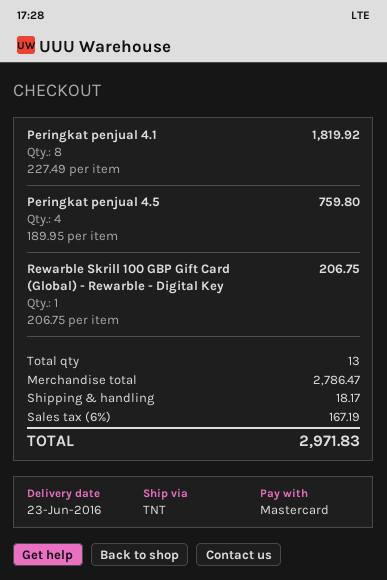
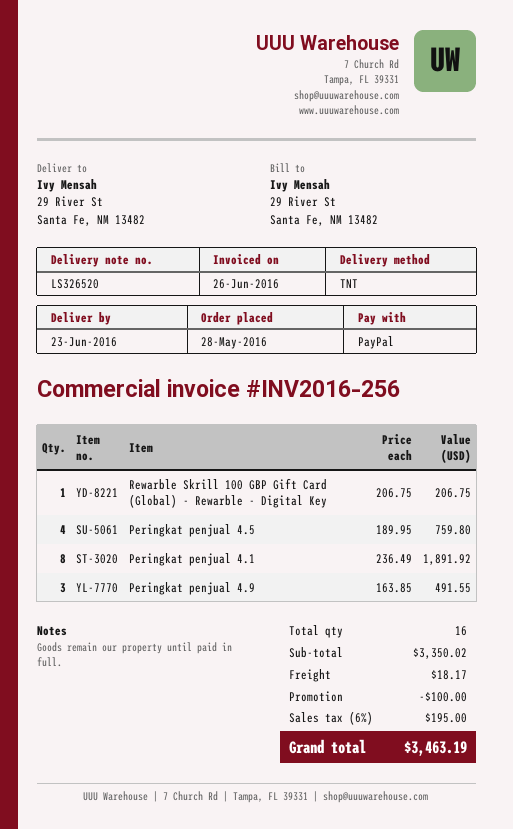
payment method: Mastercard -> PayPal
Peringkat penjual 4.1: 8 x 227.49 = 1819.92 -> 8 x 236.49 = 1891.92
Peringkat penjual 4.9: none -> 3 x 163.85 = 491.55
total quantity: 13 -> 16
subtotal: 2786.47 -> 3350.02
discount: none -> 100.00
tax: 6% = 167.19 -> 6% = 195.00
total: 2971.83 -> 3463.19

